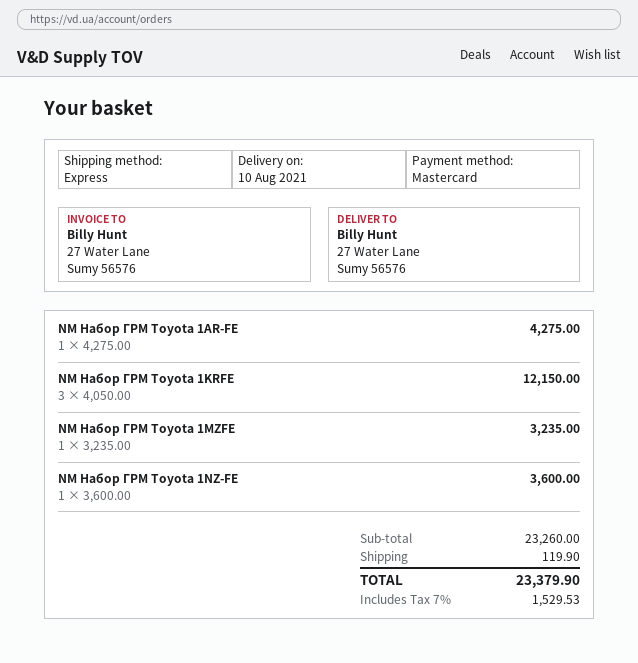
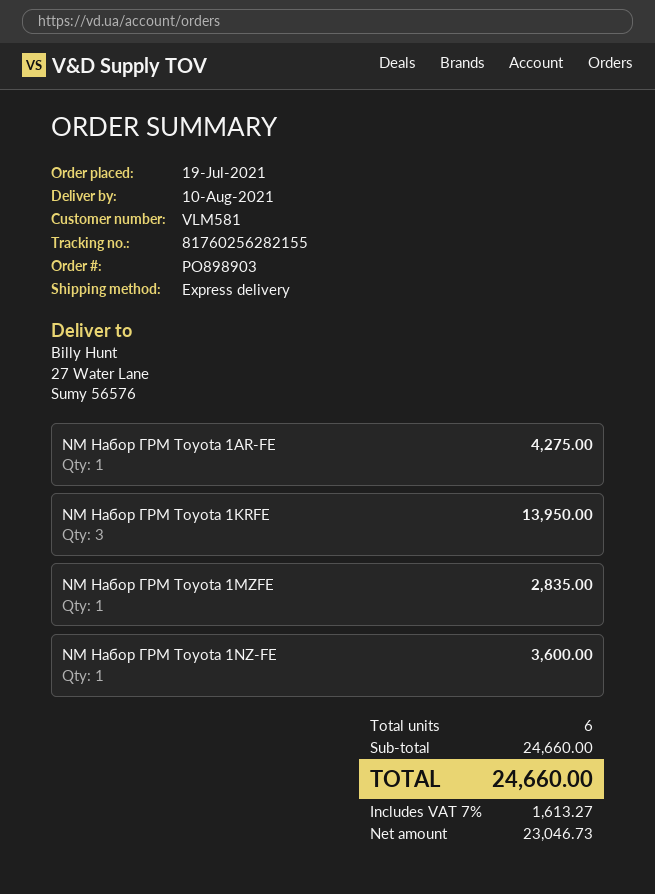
NM Набор ГРМ Toyota 1KRFE: 3 for 12150.00 -> 3 for 13950.00
NM Набор ГРМ Toyota 1MZFE: 1 for 3235.00 -> 1 for 2835.00
subtotal: 23260.00 -> 24660.00
shipping: 119.90 -> none
tax: 7% = 1529.53 -> 7% = 1613.27
total: 23379.90 -> 24660.00

